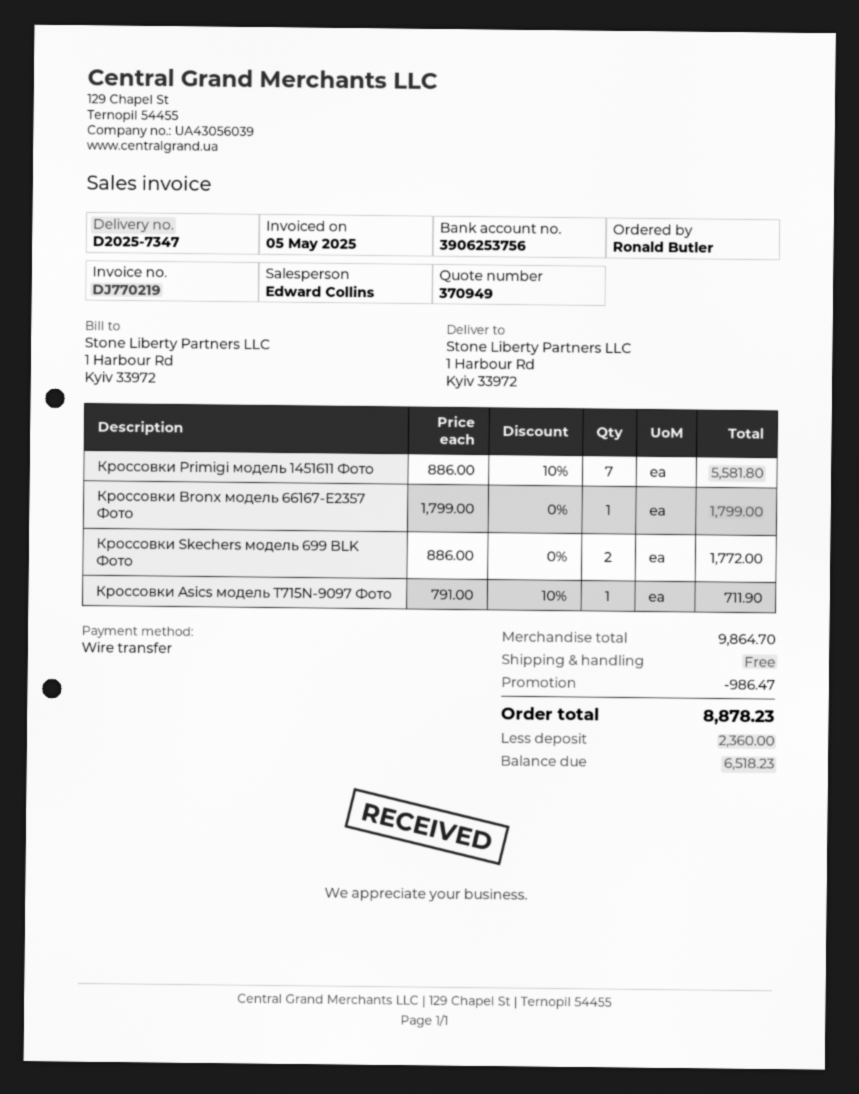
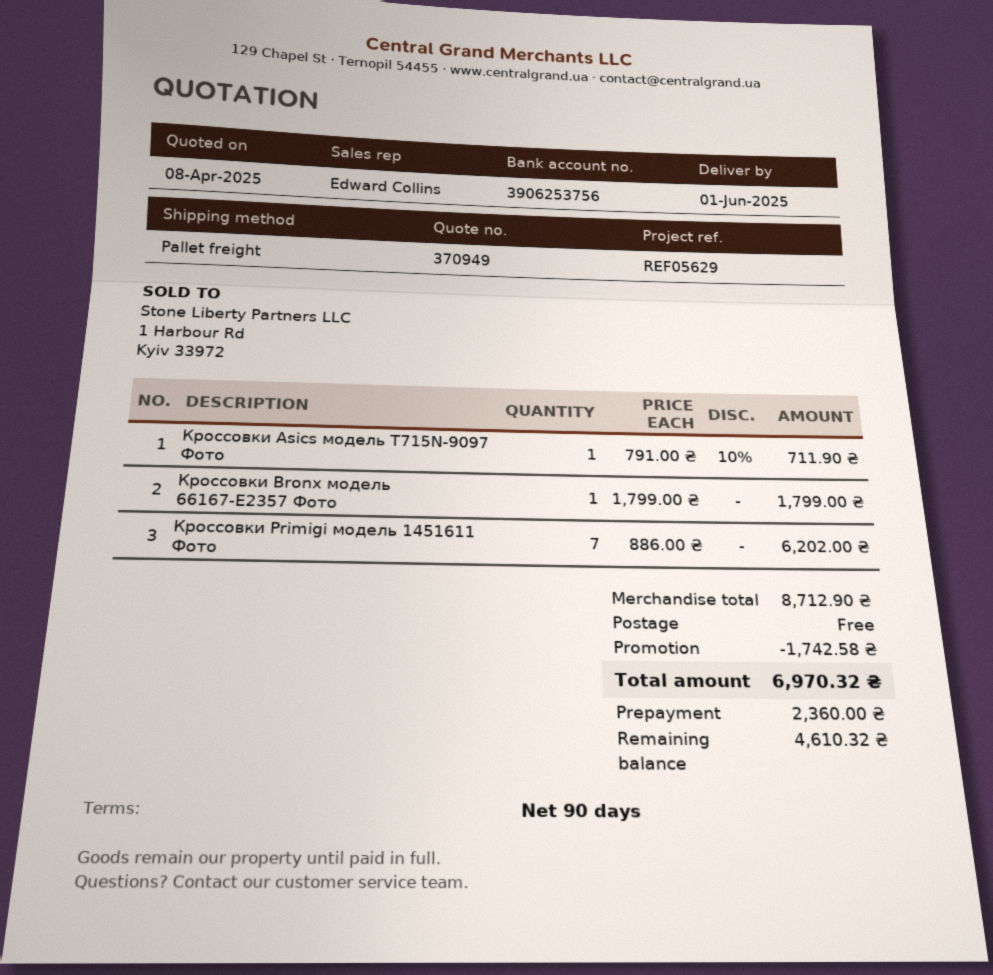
Кроссовки Primigi модель 1451611 Фото: 7 x 886.00 - 10% = 5581.80 -> 7 x 886.00 = 6202.00
Кроссовки Skechers модель 699 BLK Фото: 2 x 886.00 = 1772.00 -> none
subtotal: 9864.70 -> 8712.90
discount: 986.47 -> 1742.58
total: 8878.23 -> 6970.32
balance: 6518.23 -> 4610.32

